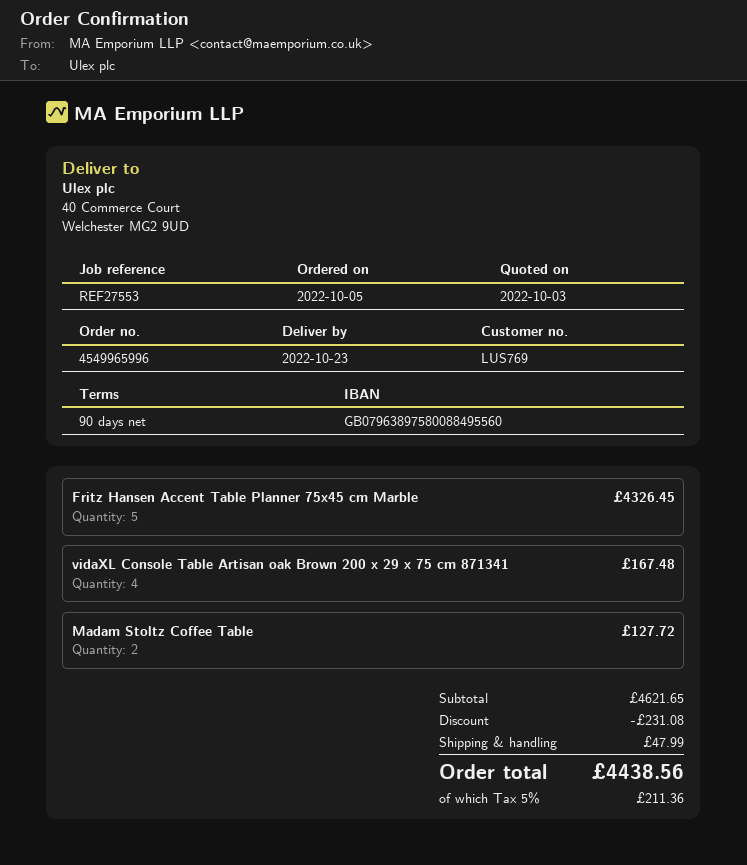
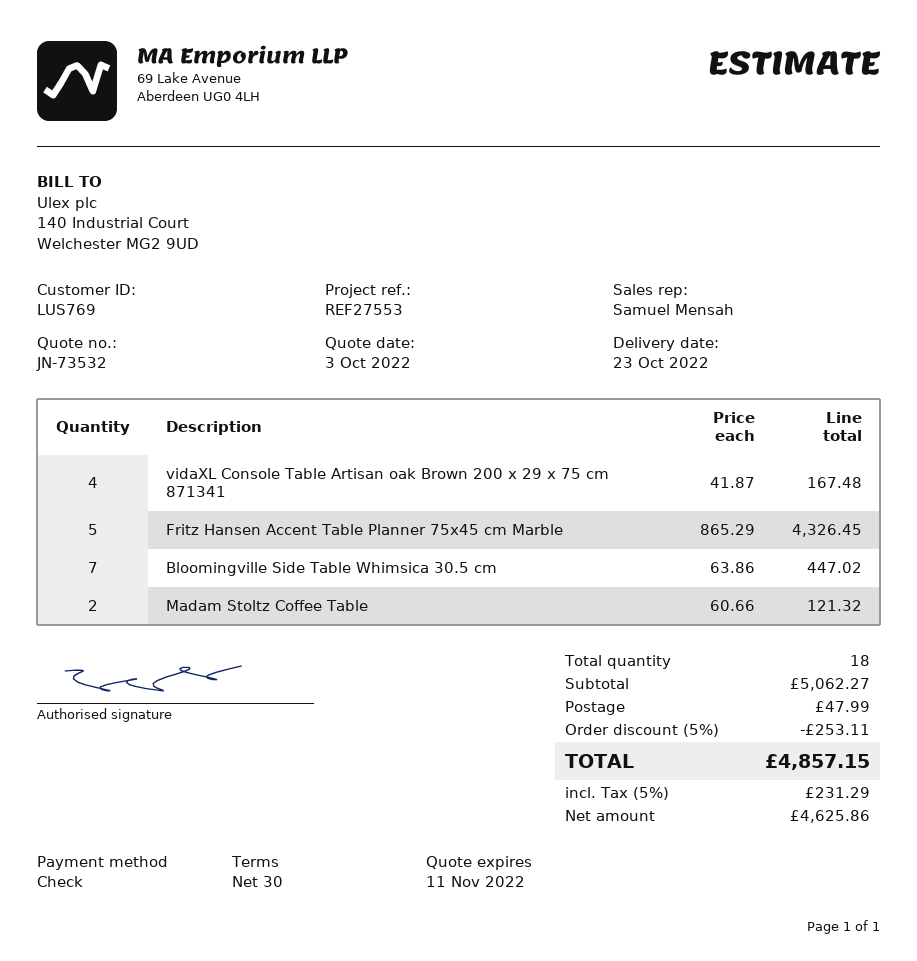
payment terms: 90 days -> 30 days
Madam Stoltz Coffee Table: 2 for 127.72 -> 2 for 121.32
Bloomingville Side Table Whimsica 30.5 cm: none -> 7 for 447.02
subtotal: 4621.65 -> 5062.27
discount: 231.08 -> 253.11
tax: 5% = 211.36 -> 5% = 231.29
total: 4438.56 -> 4857.15

